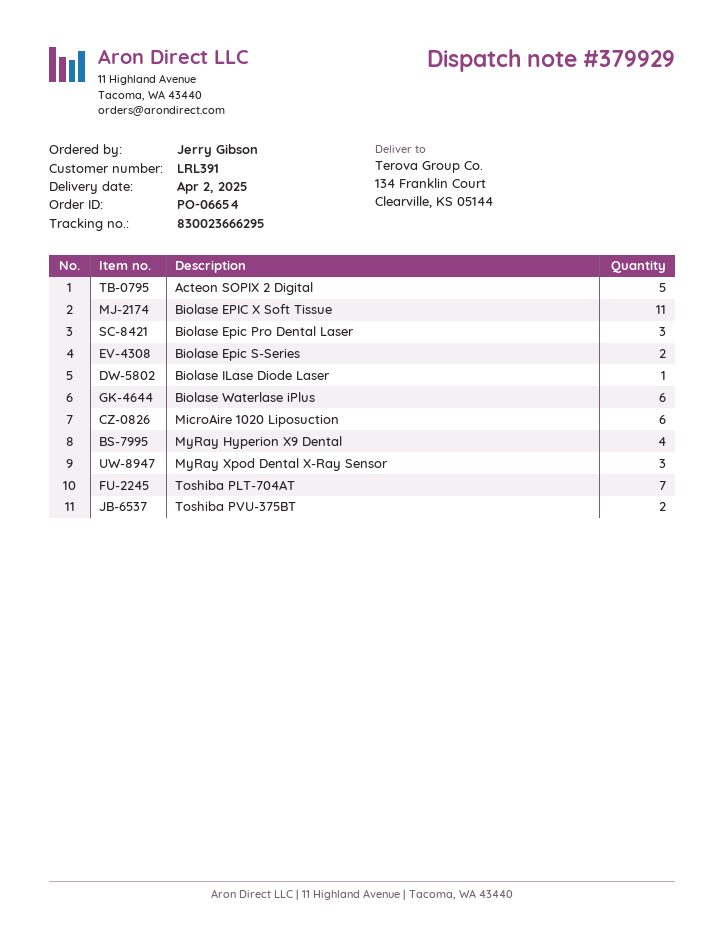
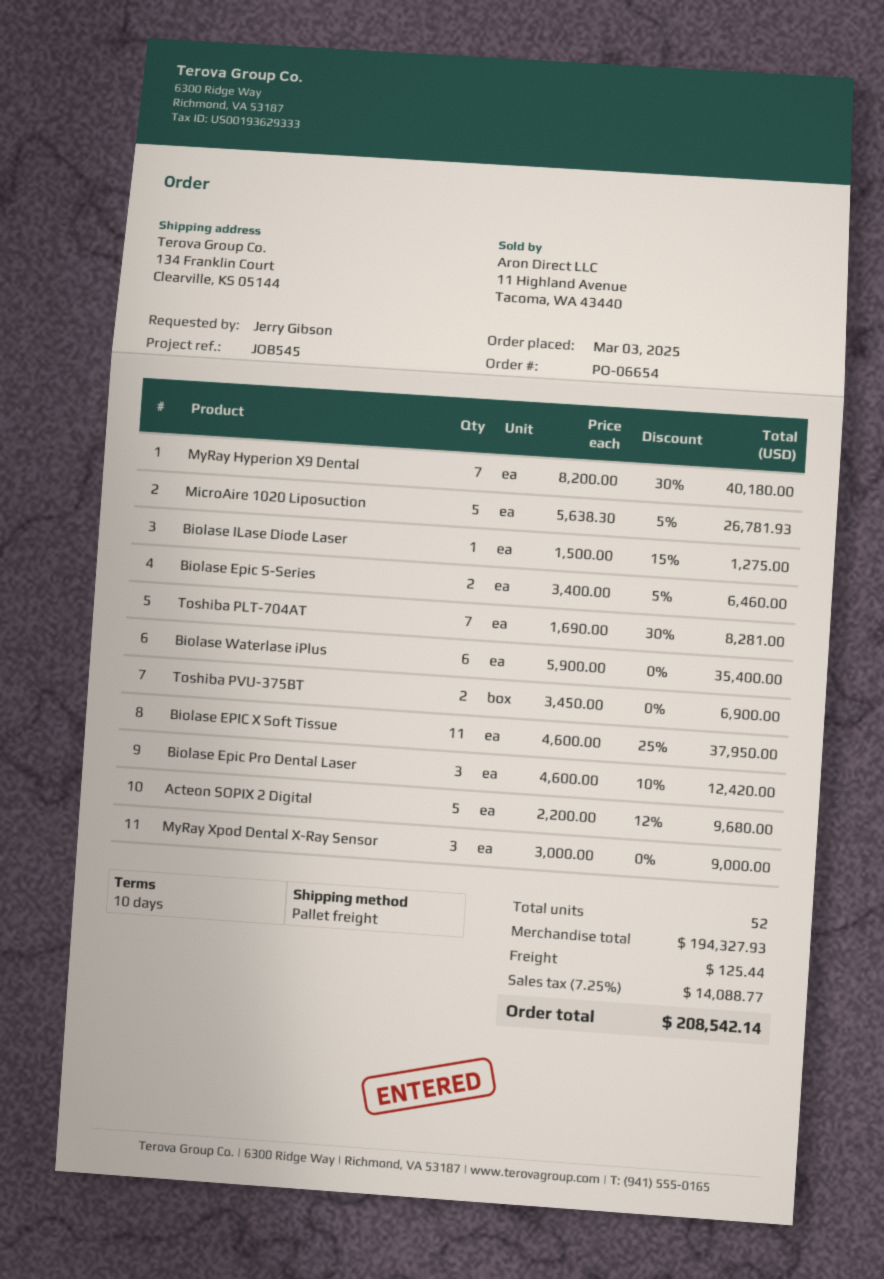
MicroAire 1020 Liposuction: 6 -> 5
MyRay Hyperion X9 Dental: 4 -> 7

